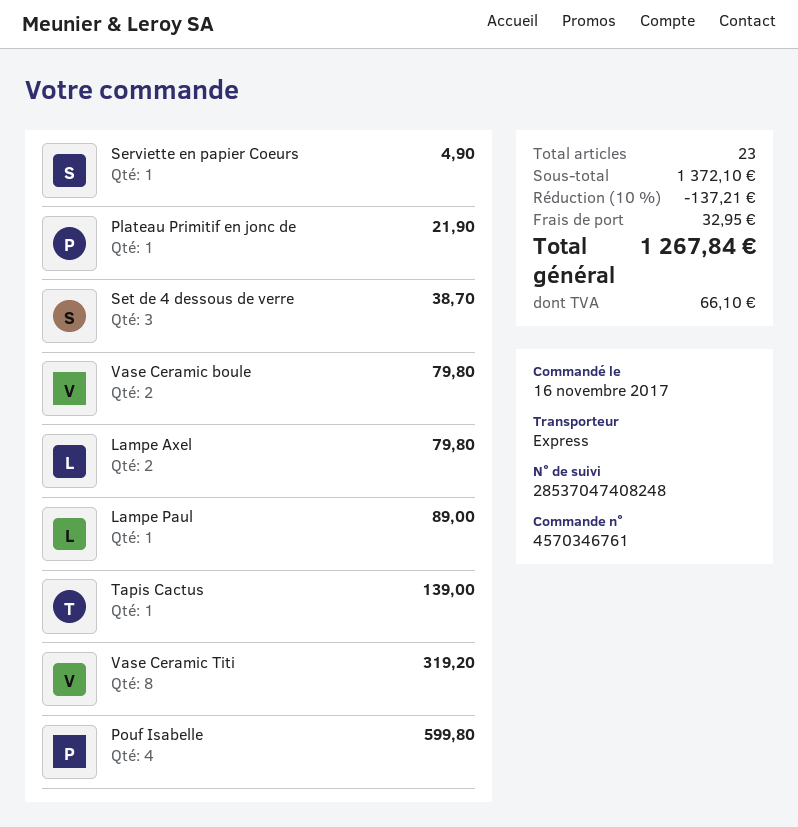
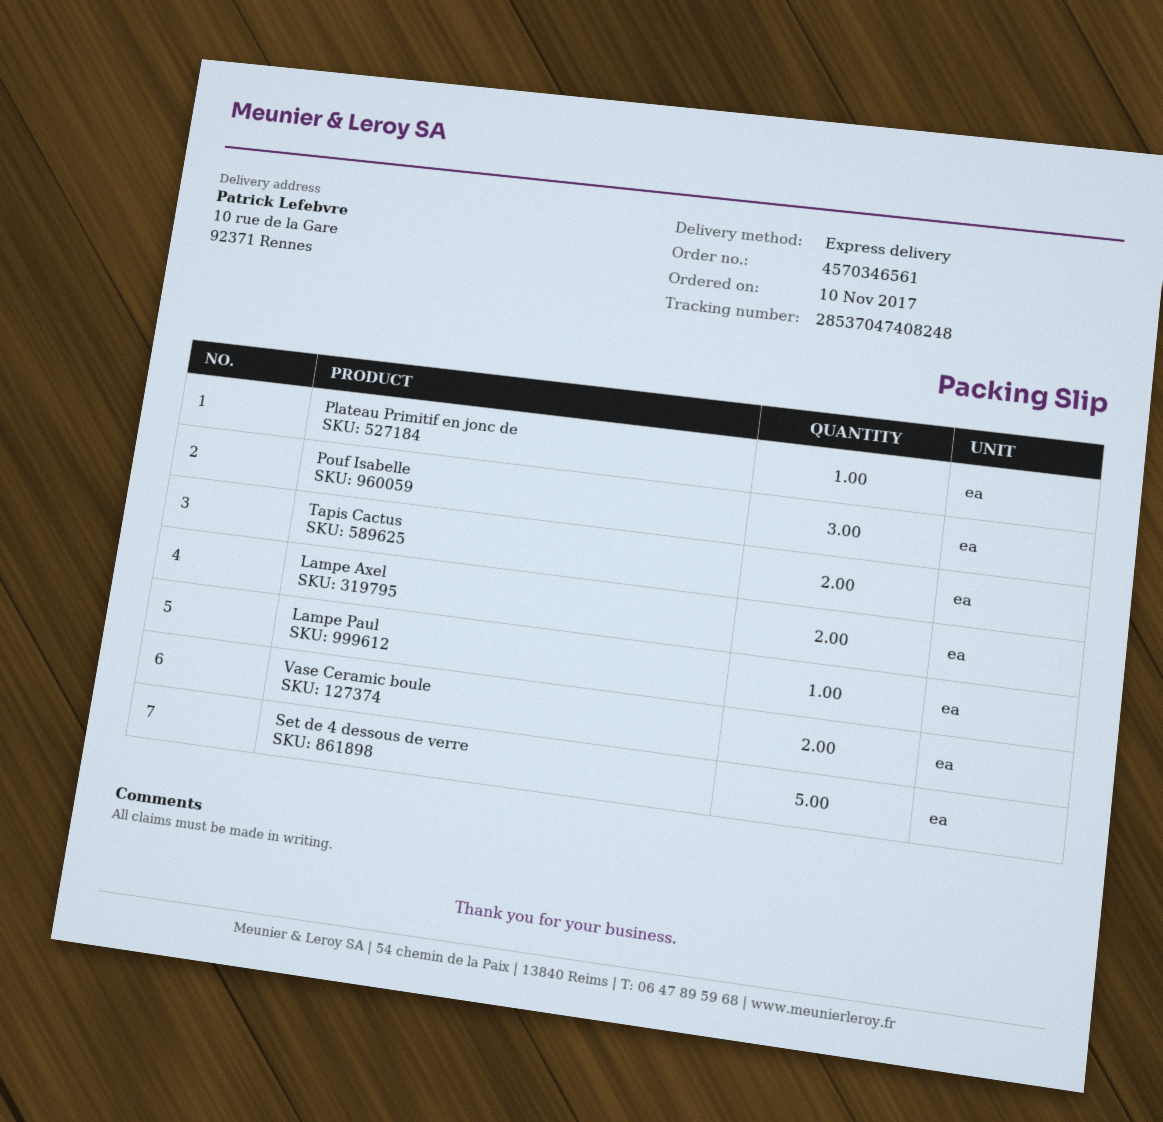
order number: 4570346761 -> 4570346561
order date: 2017-11-16 -> 2017-11-10
Serviette en papier Coeurs: 1 -> none
Set de 4 dessous de verre: 3 -> 5
Tapis Cactus: 1 -> 2
Vase Ceramic Titi: 8 -> none
Pouf Isabelle: 4 -> 3

